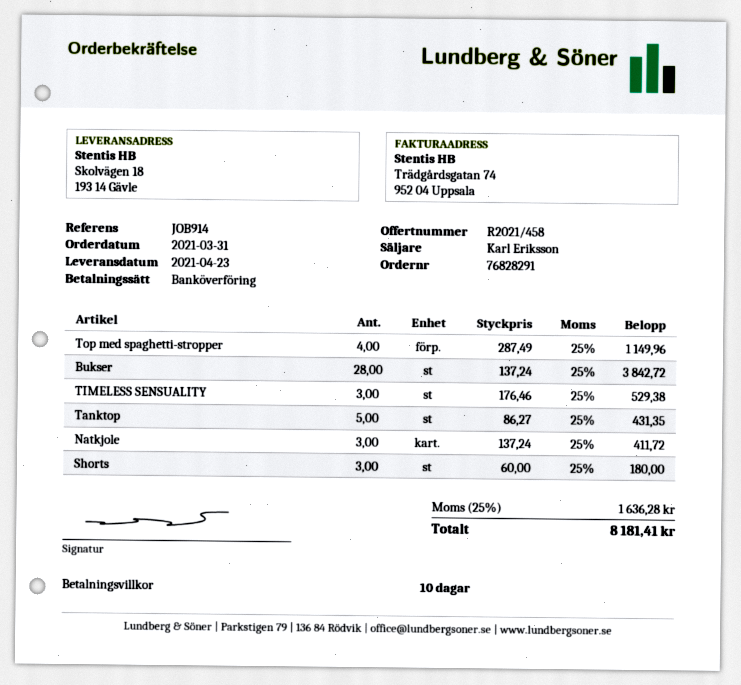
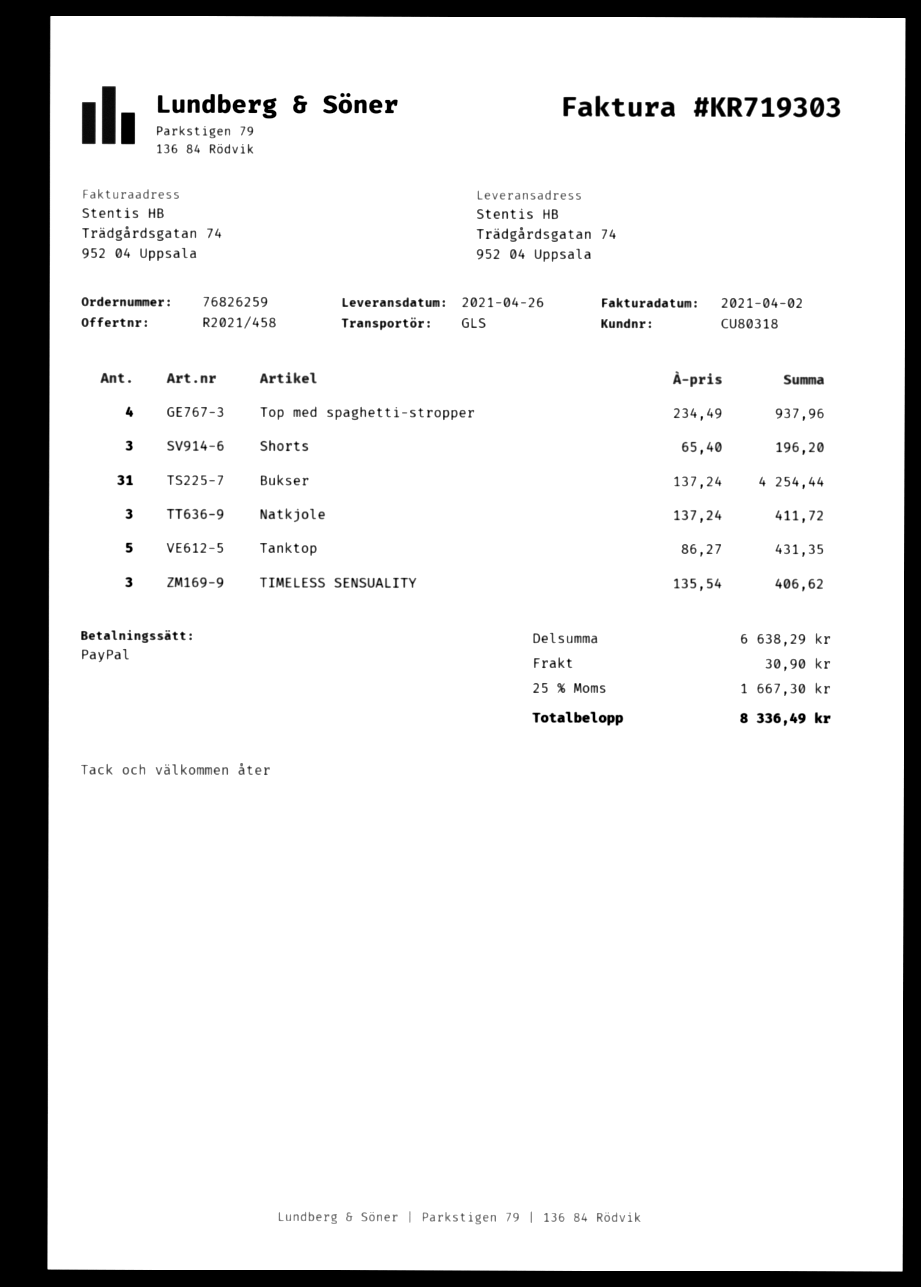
order number: 76828291 -> 76826259
delivery date: 2021-04-23 -> 2021-04-26
payment method: bank transfer -> PayPal
ship to: Skolvägen 18, 193 14 Gävle -> Trädgårdsgatan 74, 952 04 Uppsala
Top med spaghetti-stropper: 4 x 287.49 = 1149.96 -> 4 x 234.49 = 937.96
Bukser: 28 x 137.24 = 3842.72 -> 31 x 137.24 = 4254.44
TIMELESS SENSUALITY: 3 x 176.46 = 529.38 -> 3 x 135.54 = 406.62
Shorts: 3 x 60.00 = 180.00 -> 3 x 65.40 = 196.20
shipping: none -> 30.90
tax: 25% = 1636.28 -> 25% = 1667.30
total: 8181.41 -> 8336.49

